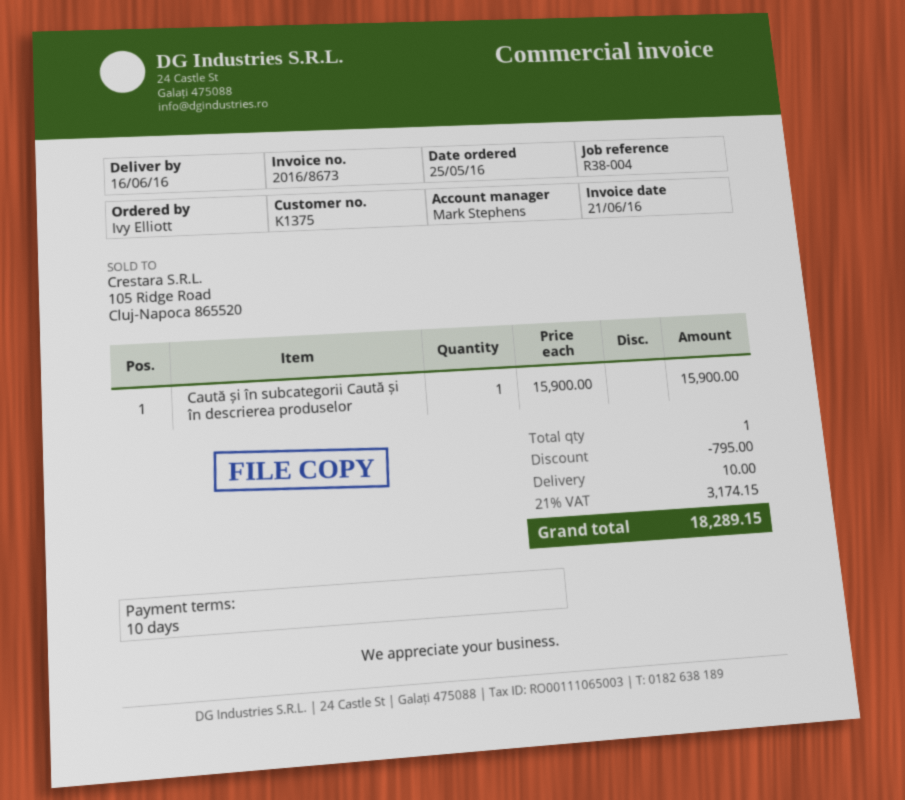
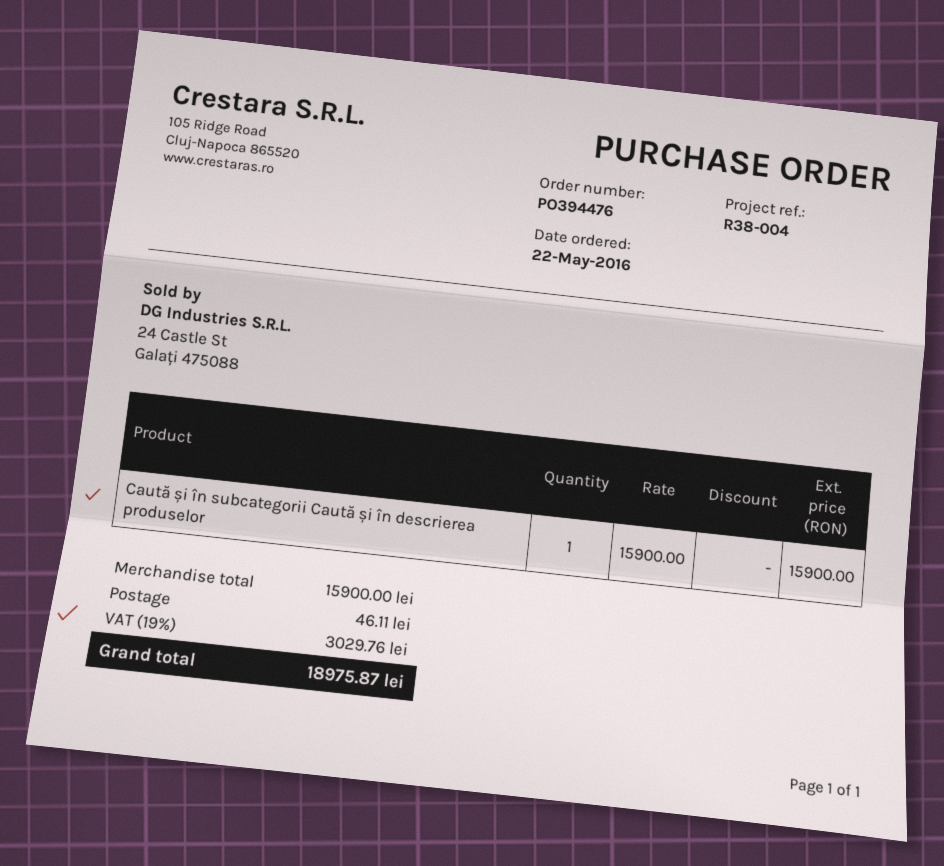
order date: 2016-05-25 -> 2016-05-22
discount: 795.00 -> none
shipping: 10.00 -> 46.11
tax: 21% = 3174.15 -> 19% = 3029.76
total: 18289.15 -> 18975.87

